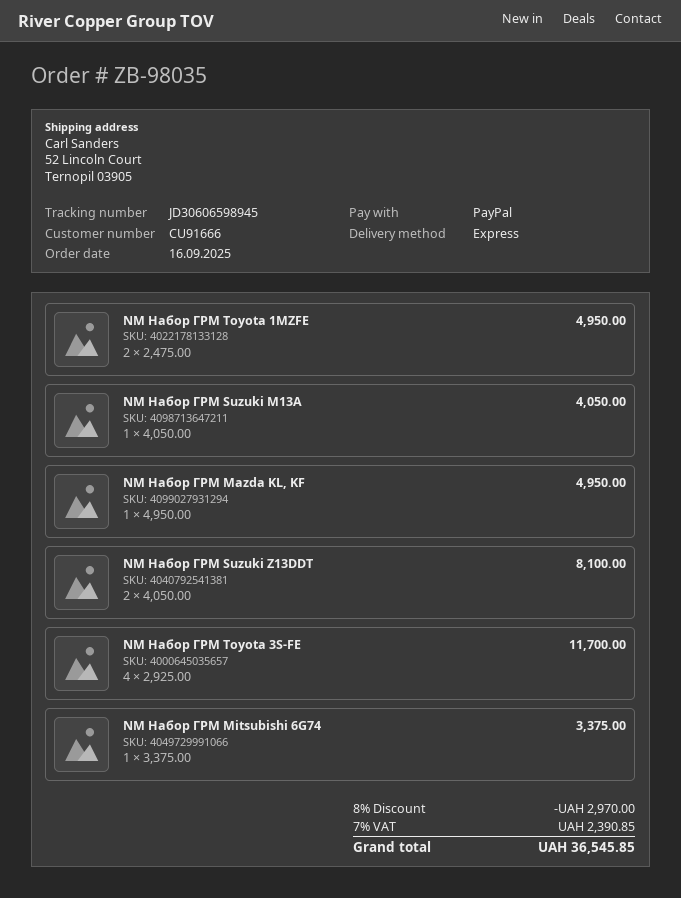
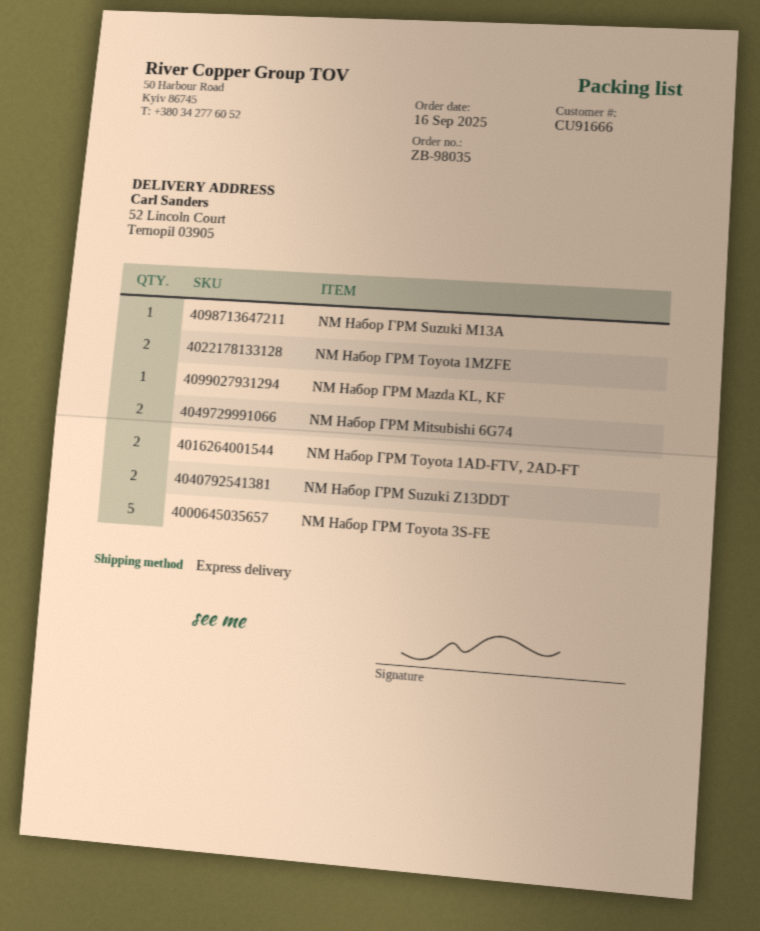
NM Набор ГРМ Toyota 3S-FE: 4 -> 5
NM Набор ГРМ Mitsubishi 6G74: 1 -> 2
NM Набор ГРМ Toyota 1AD-FTV, 2AD-FT: none -> 2

